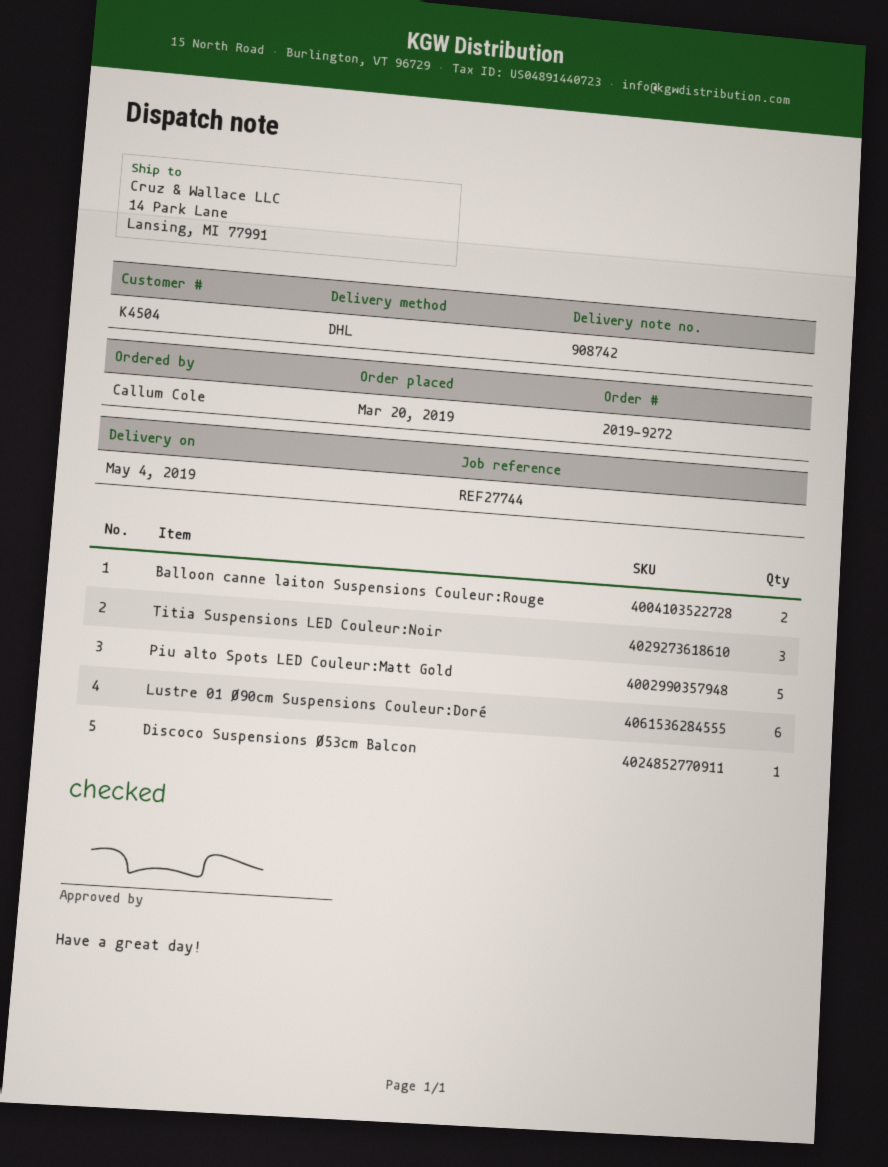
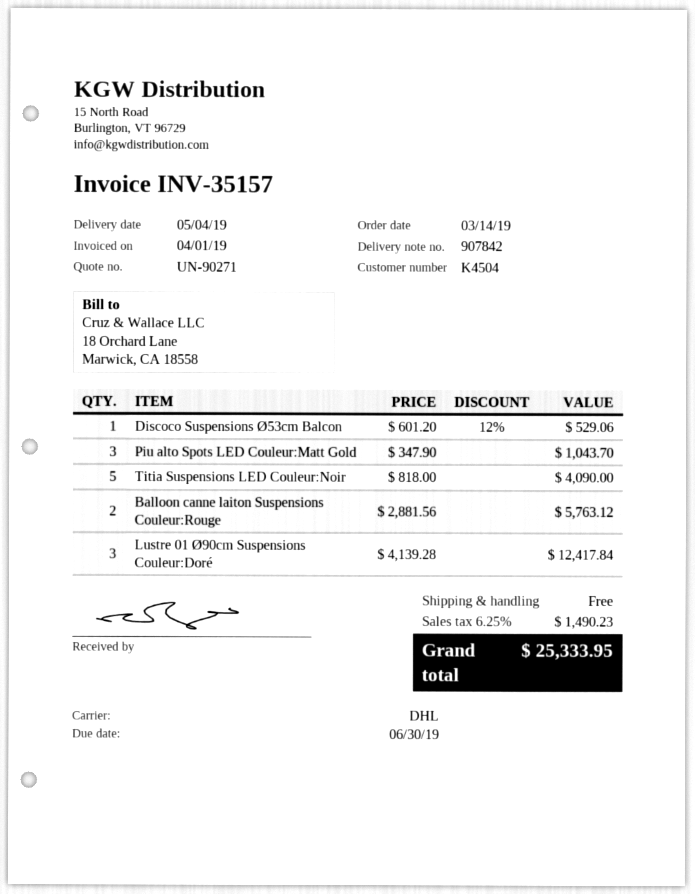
order date: 2019-03-20 -> 2019-03-14
delivery note number: 908742 -> 907842
Titia Suspensions LED Couleur:Noir: 3 -> 5
Piu alto Spots LED Couleur:Matt Gold: 5 -> 3
Lustre 01 Ø90cm Suspensions Couleur:Doré: 6 -> 3

